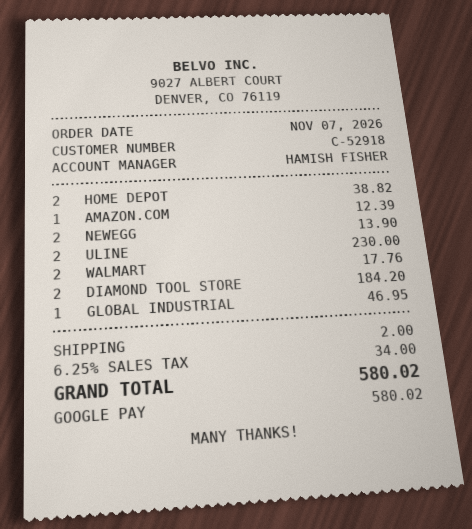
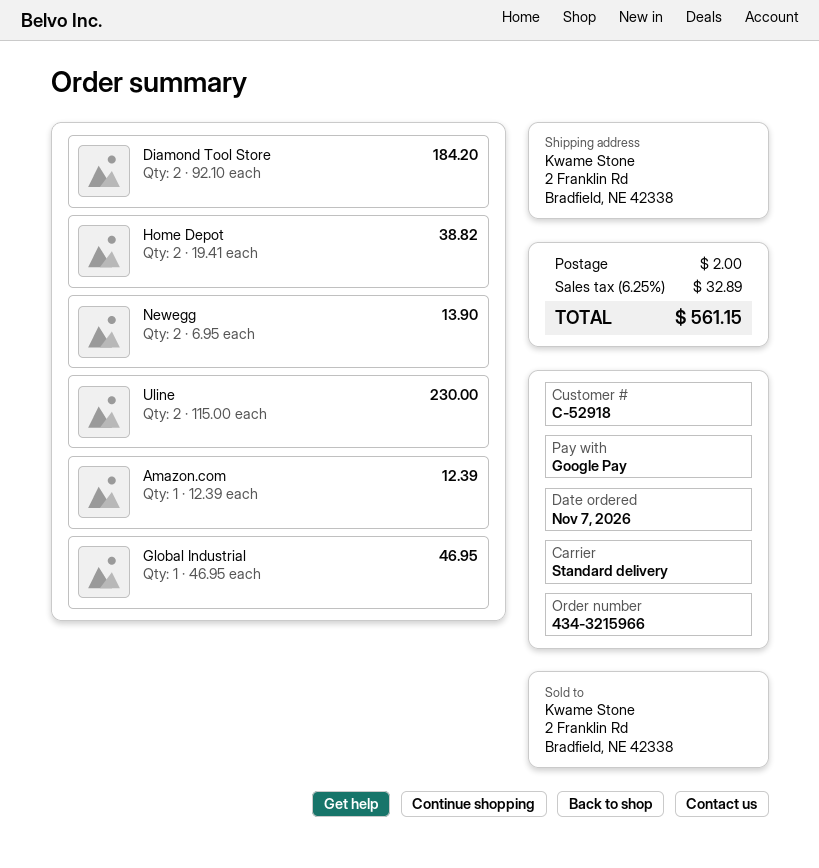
WALMART: 2 for 17.76 -> none
tax: 6.25% = 34.00 -> 6.25% = 32.89
total: 580.02 -> 561.15

